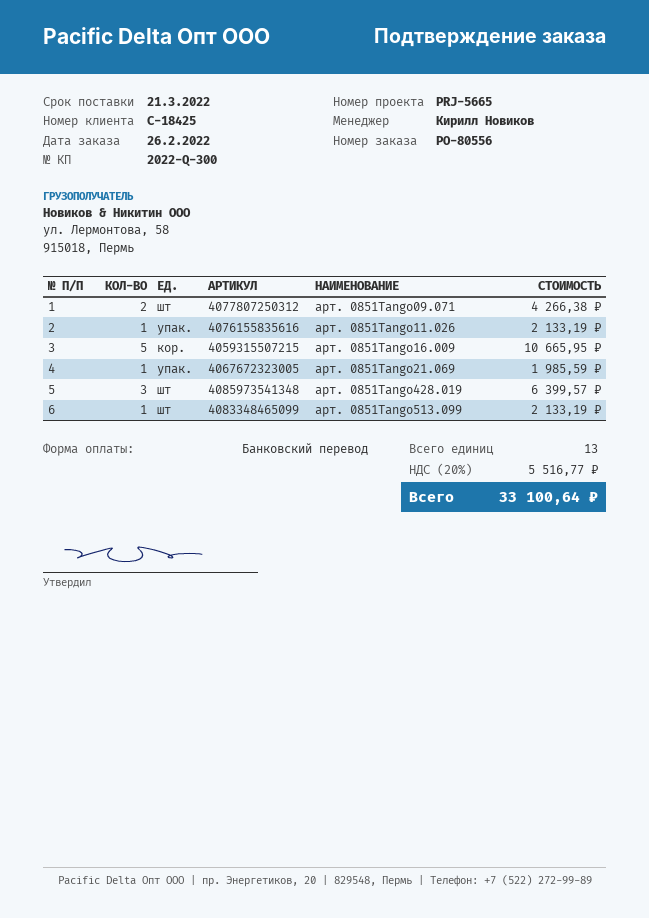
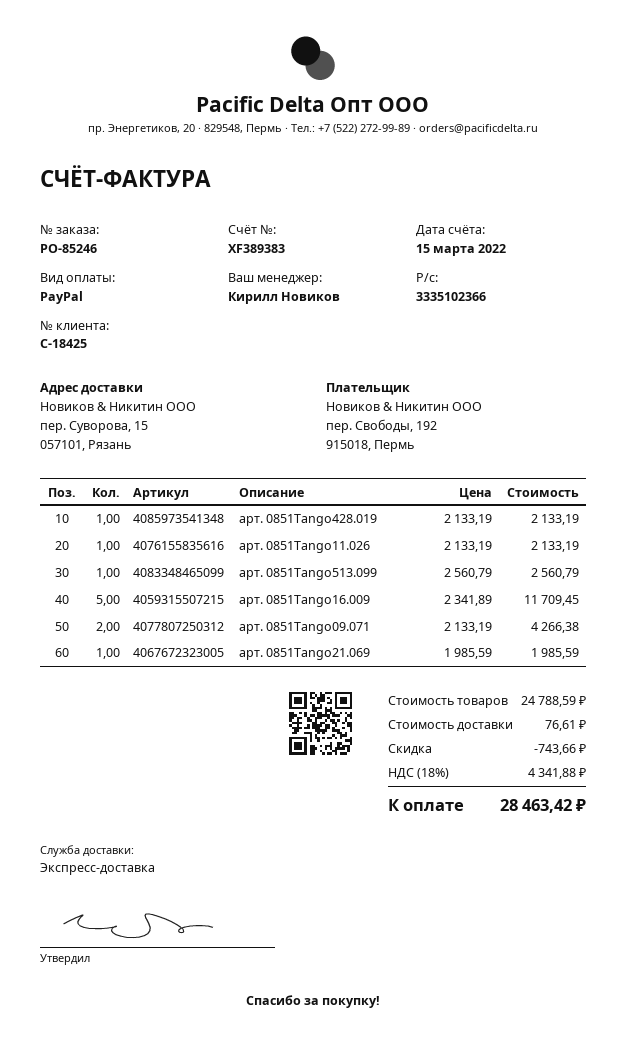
order number: PO-80556 -> PO-85246
payment method: bank transfer -> PayPal
ship to: ул. Лермонтова, 58, 915018, Пермь -> пер. Суворова, 15, 057101, Рязань
арт. 0851Tango16.009: 5 for 10665.95 -> 5 for 11709.45
арт. 0851Tango428.019: 3 for 6399.57 -> 1 for 2133.19
арт. 0851Tango513.099: 1 for 2133.19 -> 1 for 2560.79
discount: none -> 743.66
shipping: none -> 76.61
tax: 20% = 5516.77 -> 18% = 4341.88
total: 33100.64 -> 28463.42

